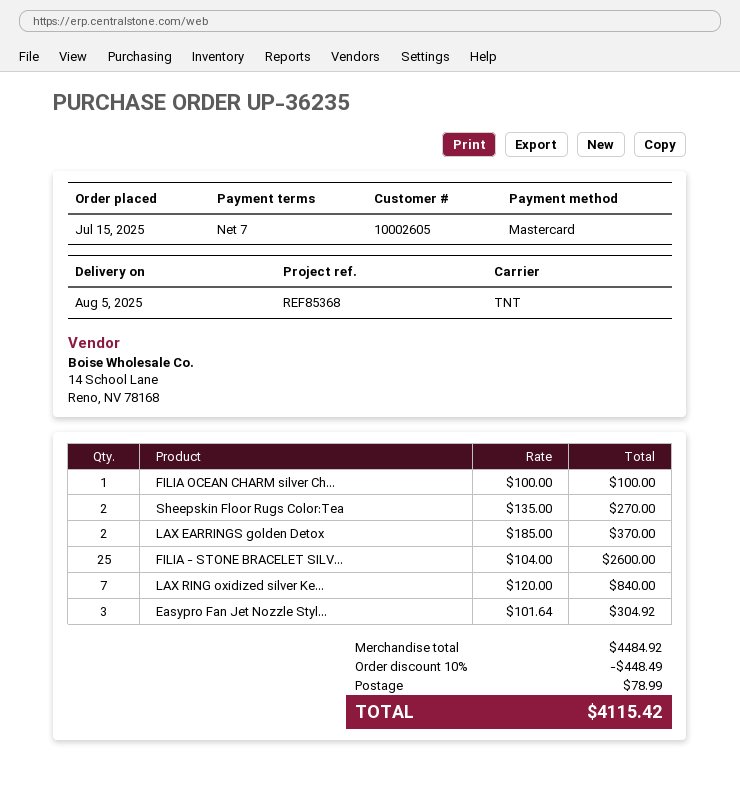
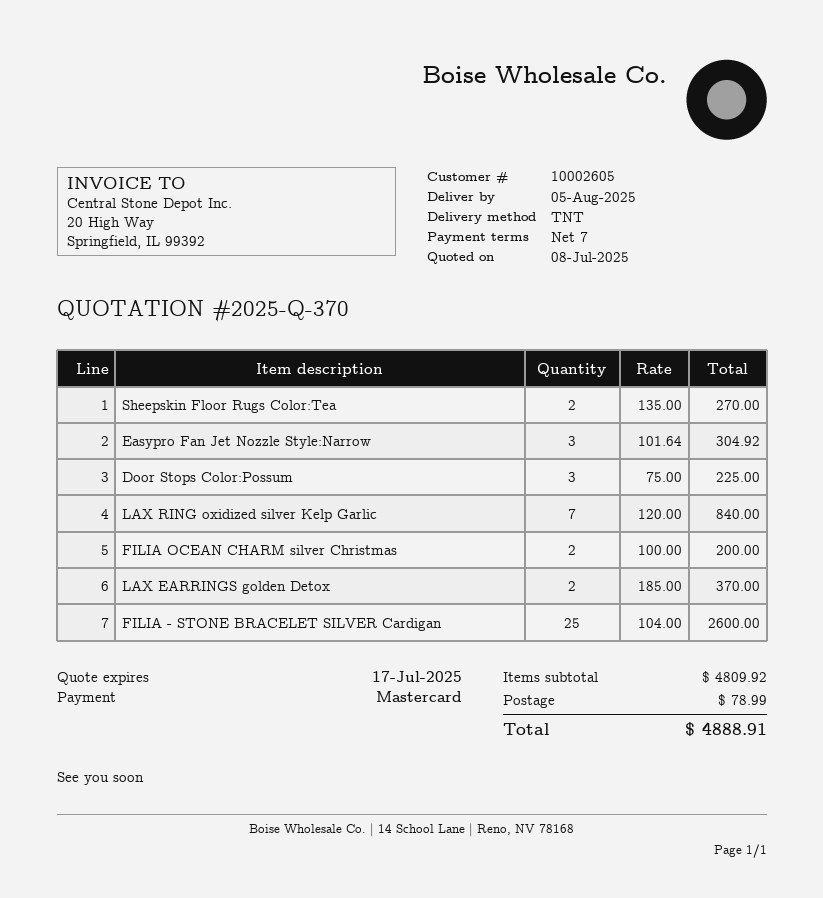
FILIA OCEAN CHARM silver Ch...: 1 x 100.00 = 100.00 -> 2 x 100.00 = 200.00
Door Stops Color:Possum: none -> 3 x 75.00 = 225.00
subtotal: 4484.92 -> 4809.92
discount: 10% = 448.49 -> none
total: 4115.42 -> 4888.91

